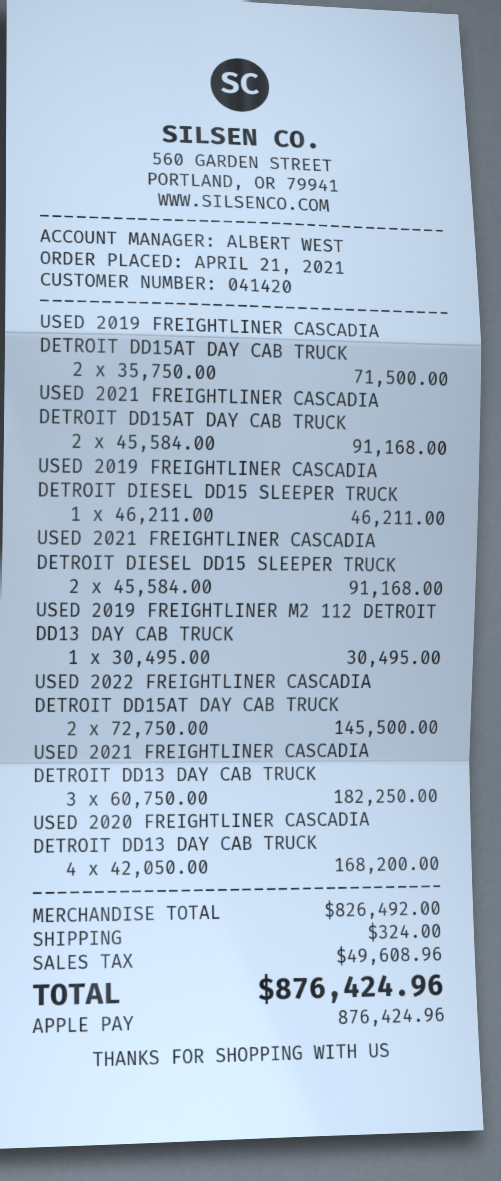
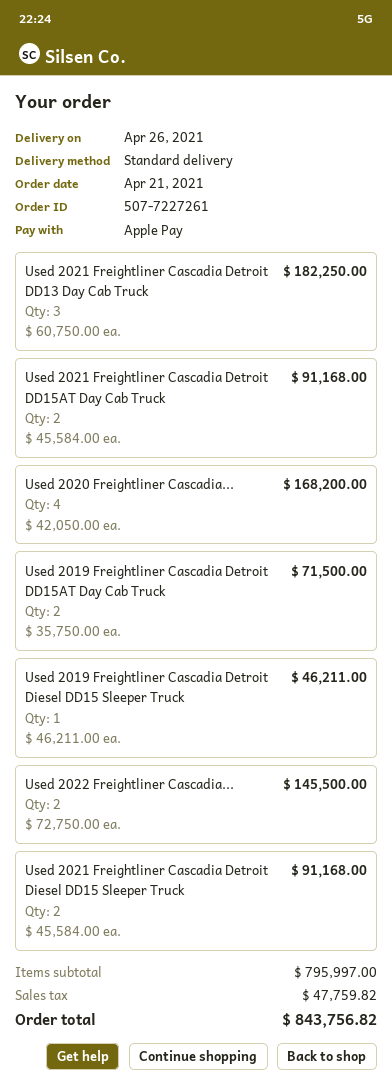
USED 2019 FREIGHTLINER M2 112 DETROIT DD13 DAY CAB TRUCK: 1 x 30495.00 = 30495.00 -> none
subtotal: 826492.00 -> 795997.00
shipping: 324.00 -> none
tax: 49608.96 -> 47759.82
total: 876424.96 -> 843756.82

